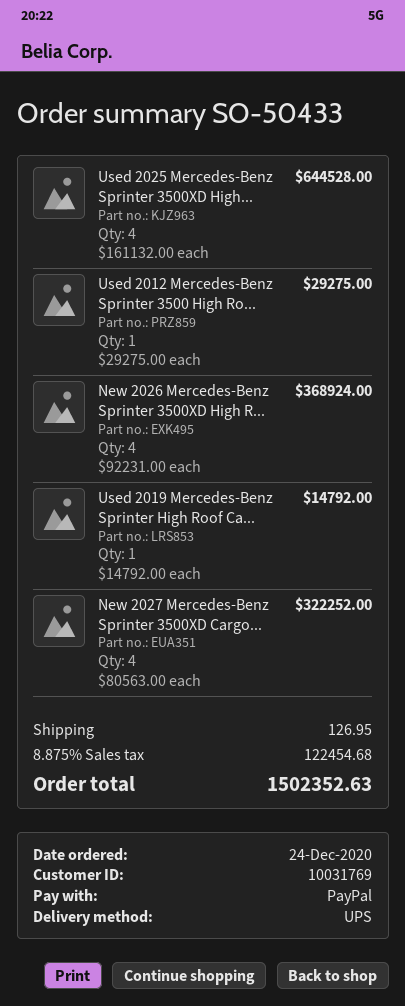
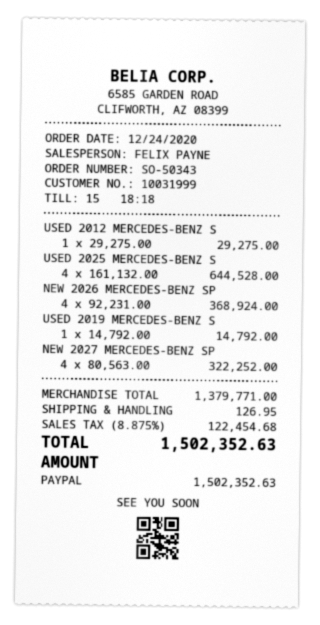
order number: SO-50433 -> SO-50343
customer number: 10031769 -> 10031999

